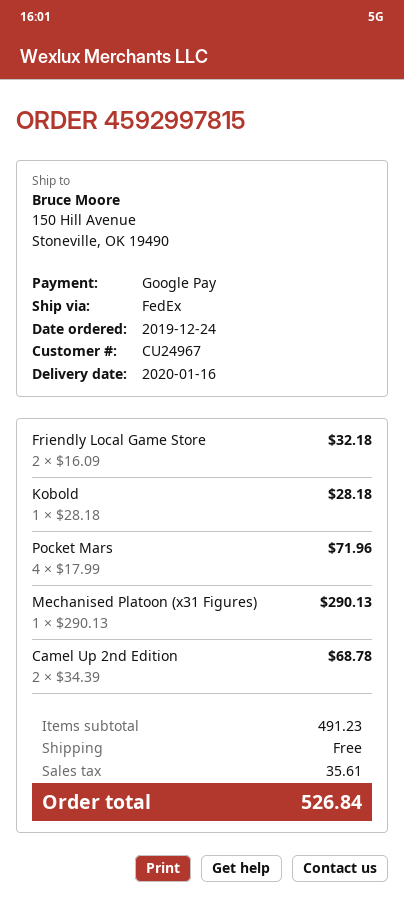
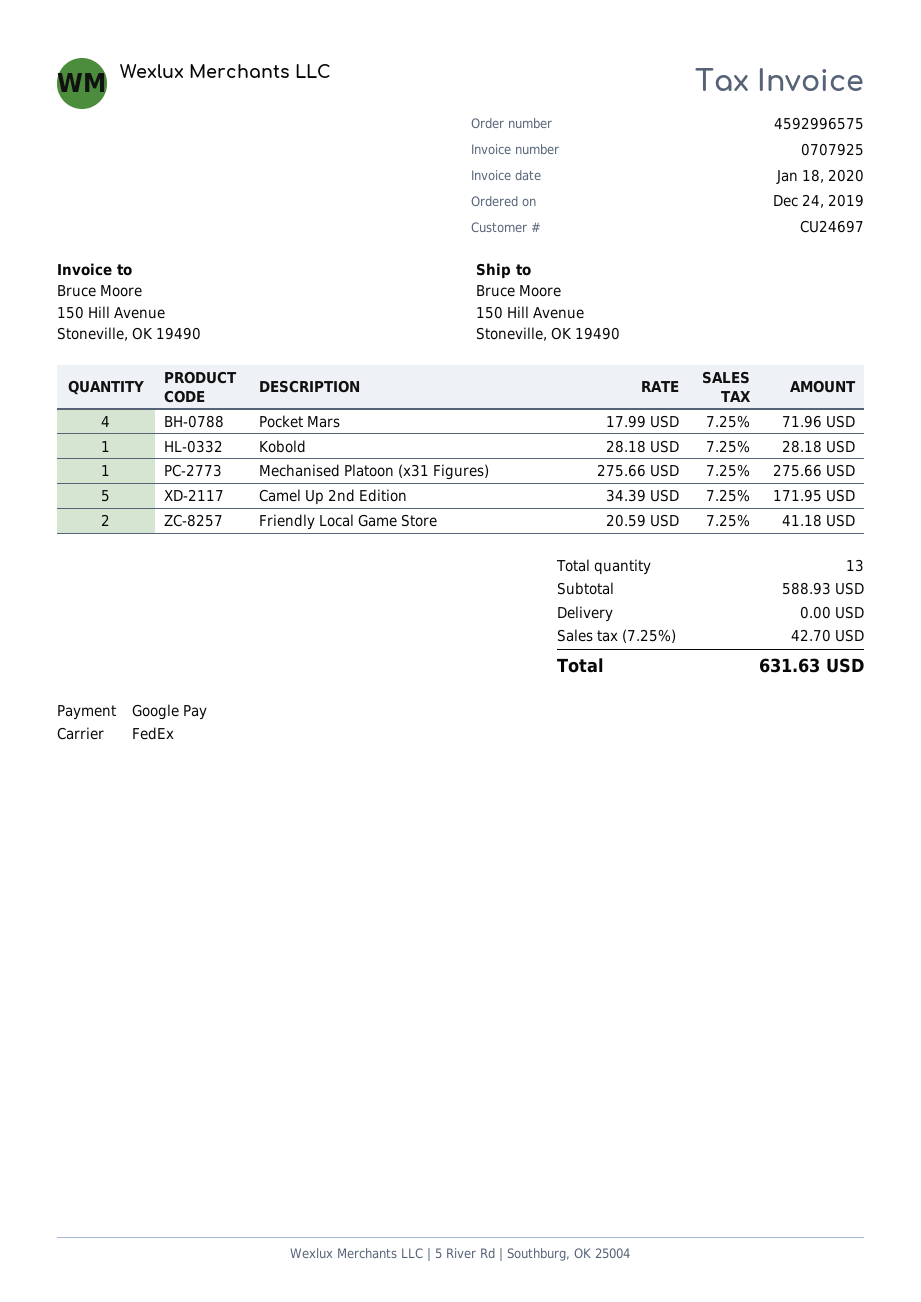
order number: 4592997815 -> 4592996575
customer number: CU24967 -> CU24697
Friendly Local Game Store: 2 x 16.09 = 32.18 -> 2 x 20.59 = 41.18
Mechanised Platoon (x31 Figures): 1 x 290.13 = 290.13 -> 1 x 275.66 = 275.66
Camel Up 2nd Edition: 2 x 34.39 = 68.78 -> 5 x 34.39 = 171.95
subtotal: 491.23 -> 588.93
tax: 35.61 -> 42.70
total: 526.84 -> 631.63

